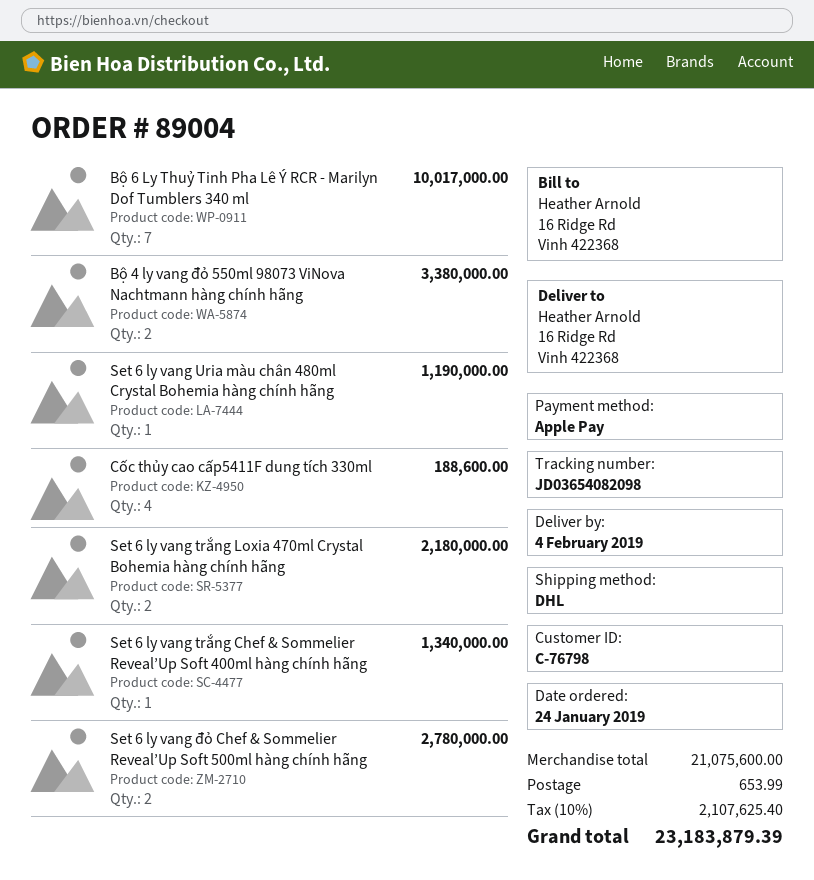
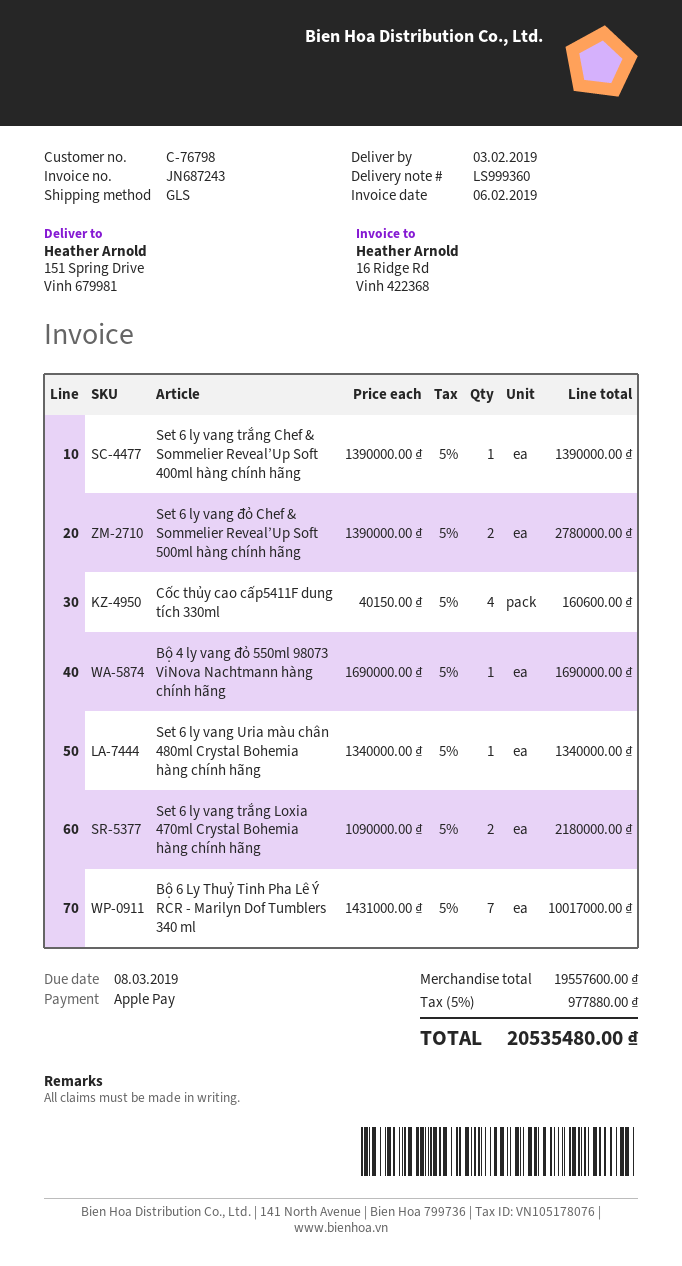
delivery date: 2019-02-04 -> 2019-02-03
shipping method: DHL -> GLS
ship to: 16 Ridge Rd, Vinh 422368 -> 151 Spring Drive, Vinh 679981
Bộ 4 ly vang đỏ 550ml 98073 ViNova Nachtmann hàng chính hãng: 2 for 3380000.00 -> 1 for 1690000.00
Set 6 ly vang Uria màu chân 480ml Crystal Bohemia hàng chính hãng: 1 for 1190000.00 -> 1 for 1340000.00
Cốc thủy cao cấp5411F dung tích 330ml: 4 for 188600.00 -> 4 for 160600.00
Set 6 ly vang trắng Chef & Sommelier Reveal’Up Soft 400ml hàng chính hãng: 1 for 1340000.00 -> 1 for 1390000.00
subtotal: 21075600.00 -> 19557600.00
shipping: 653.99 -> none
tax: 10% = 2107625.40 -> 5% = 977880.00
total: 23183879.39 -> 20535480.00

